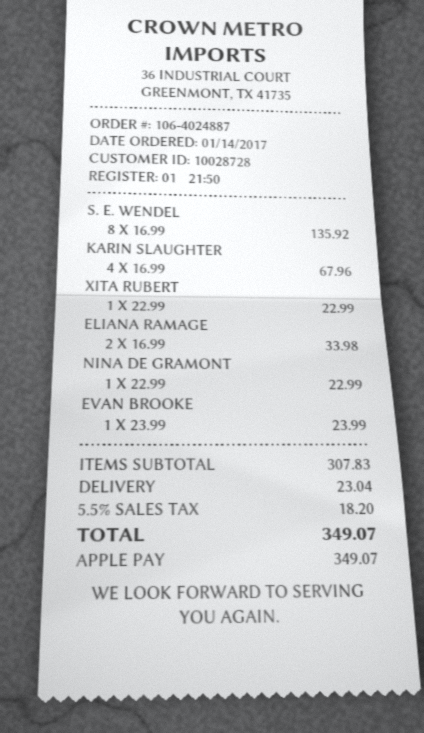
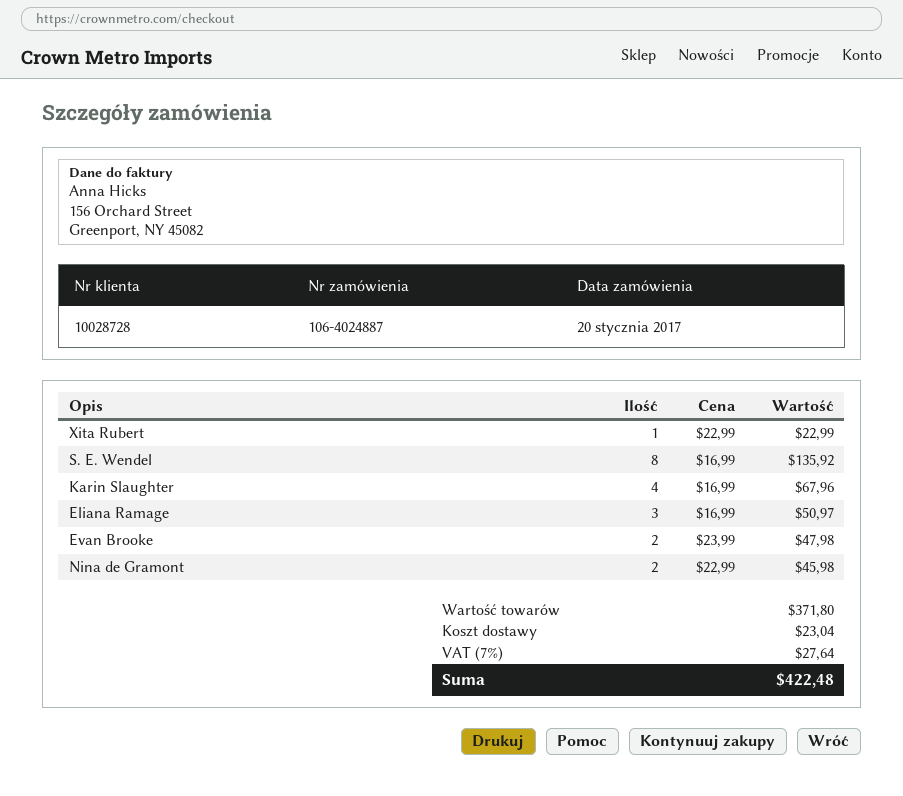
order date: 2017-01-14 -> 2017-01-20
ELIANA RAMAGE: 2 x 16.99 = 33.98 -> 3 x 16.99 = 50.97
NINA DE GRAMONT: 1 x 22.99 = 22.99 -> 2 x 22.99 = 45.98
EVAN BROOKE: 1 x 23.99 = 23.99 -> 2 x 23.99 = 47.98
subtotal: 307.83 -> 371.80
tax: 5.5% = 18.20 -> 7% = 27.64
total: 349.07 -> 422.48

